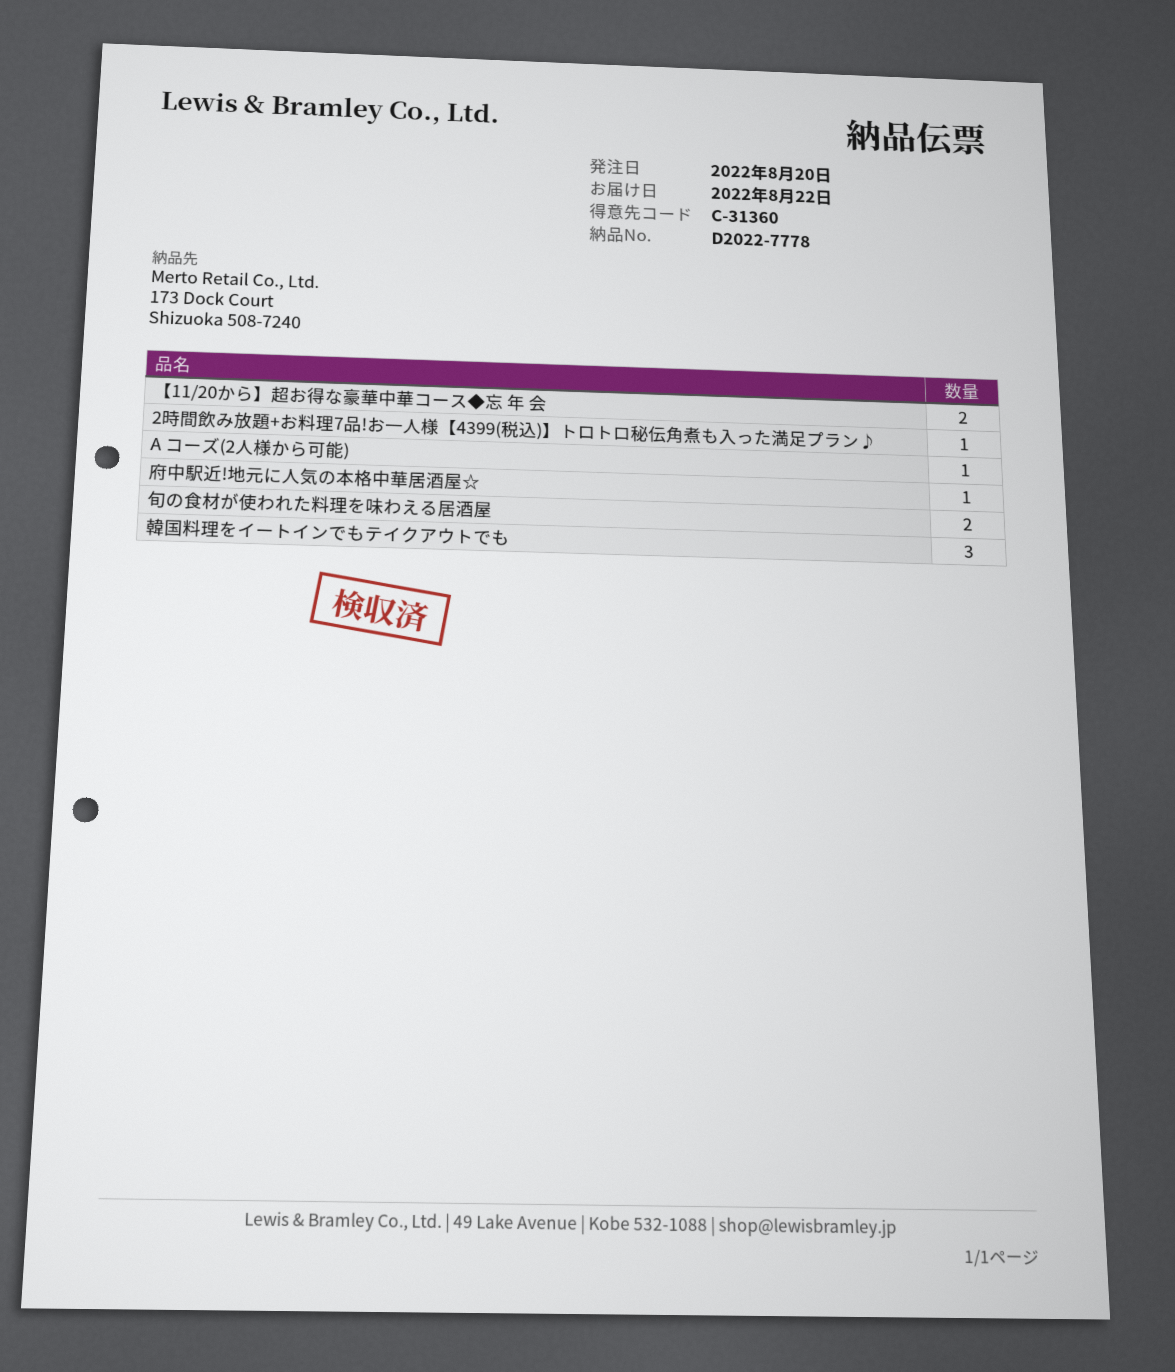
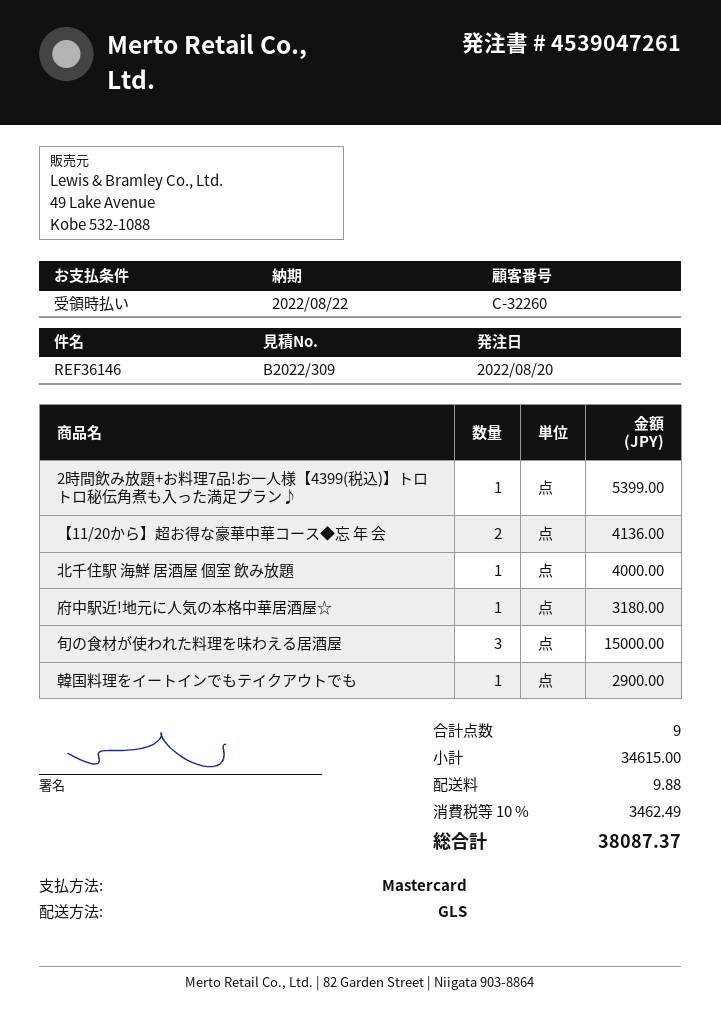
customer number: C-31360 -> C-32260
A コーズ(2人様から可能): 1 -> none
旬の食材が使われた料理を味わえる居酒屋: 2 -> 3
韓国料理をイートインでもテイクアウトでも: 3 -> 1
北千住駅 海鮮 居酒屋 個室 飲み放題: none -> 1

